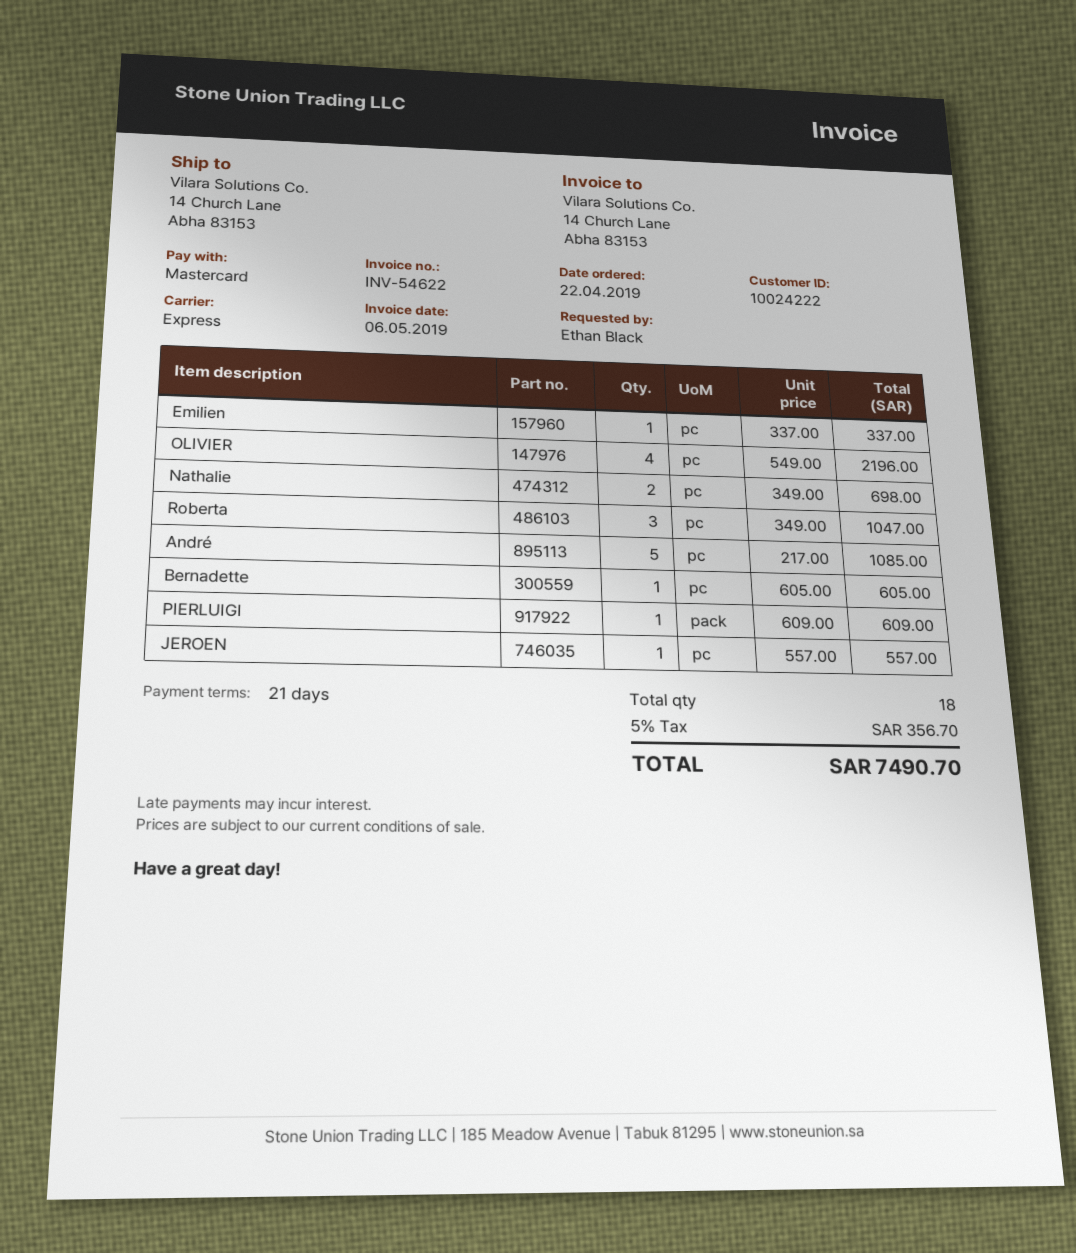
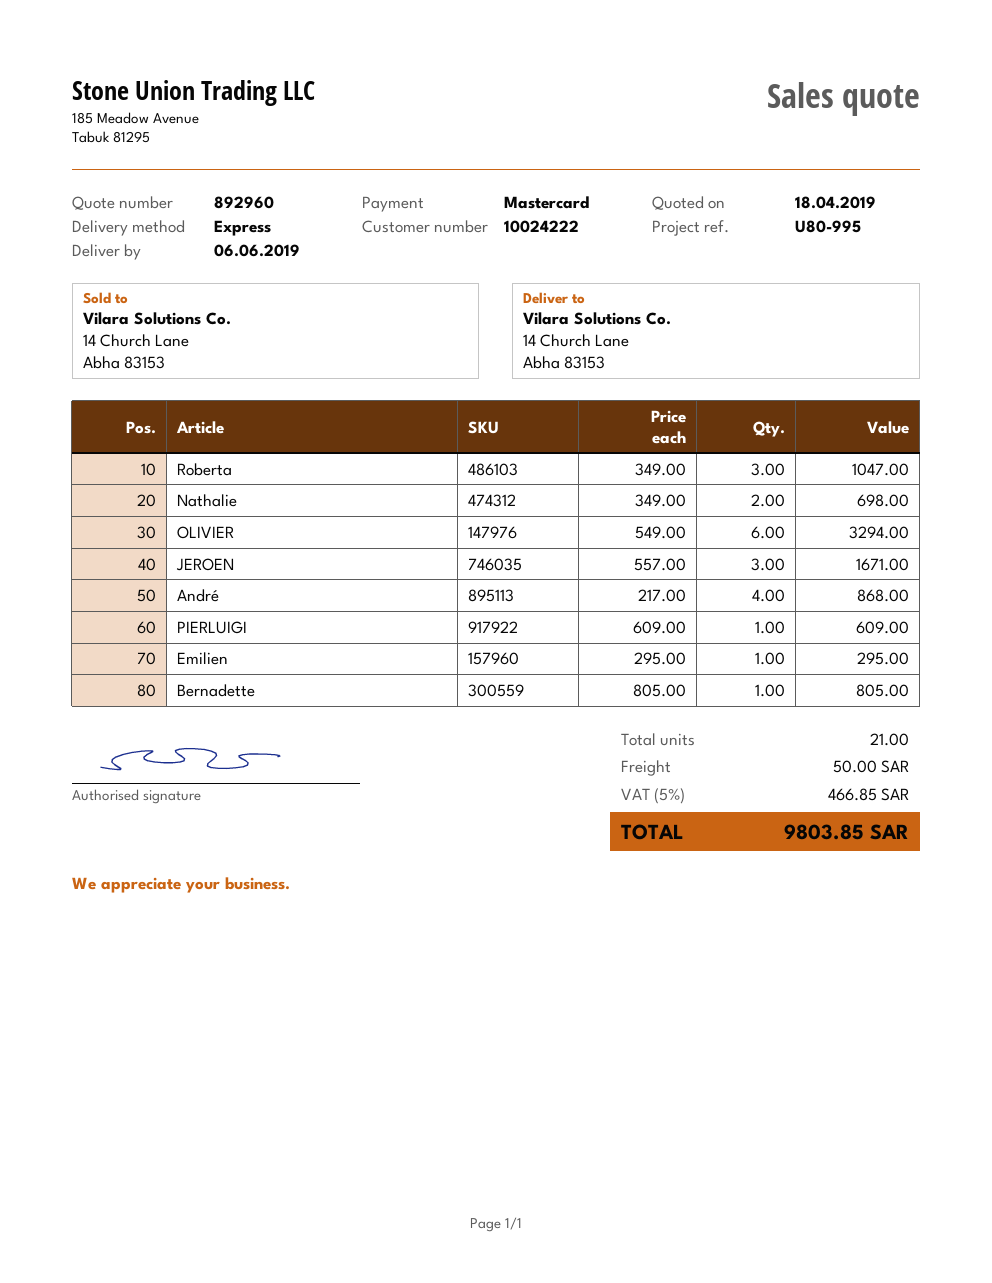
Emilien: 1 x 337.00 = 337.00 -> 1 x 295.00 = 295.00
OLIVIER: 4 x 549.00 = 2196.00 -> 6 x 549.00 = 3294.00
André: 5 x 217.00 = 1085.00 -> 4 x 217.00 = 868.00
Bernadette: 1 x 605.00 = 605.00 -> 1 x 805.00 = 805.00
JEROEN: 1 x 557.00 = 557.00 -> 3 x 557.00 = 1671.00
total quantity: 18 -> 21
shipping: none -> 50.00
tax: 5% = 356.70 -> 5% = 466.85
total: 7490.70 -> 9803.85

